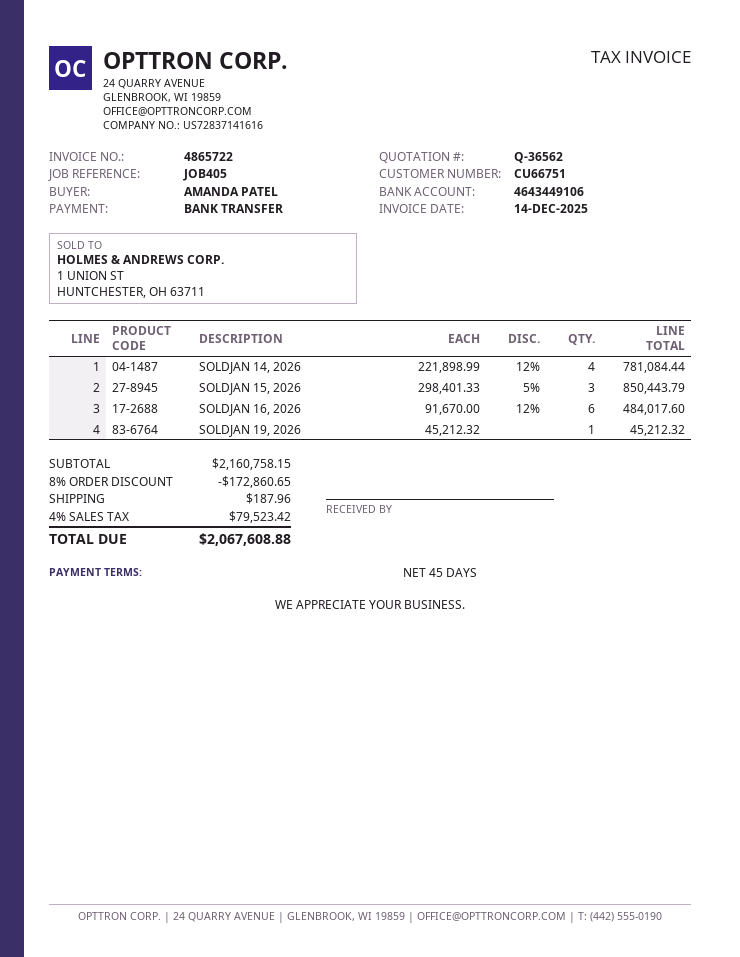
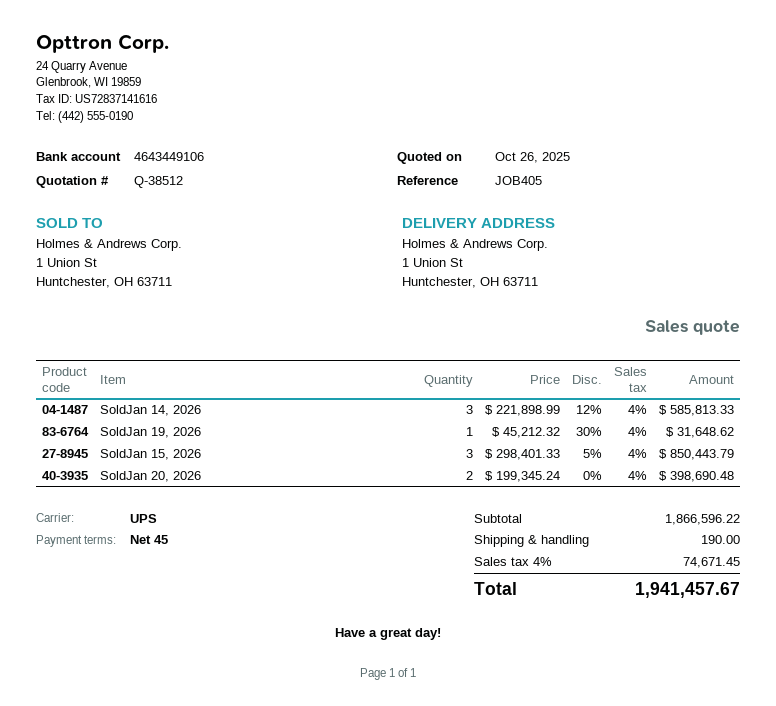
quote number: Q-36562 -> Q-38512
SOLDJAN 14, 2026: 4 x 221898.99 - 12% = 781084.44 -> 3 x 221898.99 - 12% = 585813.33
SOLDJAN 16, 2026: 6 x 91670.00 - 12% = 484017.60 -> none
SOLDJAN 19, 2026: 1 x 45212.32 = 45212.32 -> 1 x 45212.32 - 30% = 31648.62
SoldJan 20, 2026: none -> 2 x 199345.24 = 398690.48
subtotal: 2160758.15 -> 1866596.22
discount: 8% = 172860.65 -> none
shipping: 187.96 -> 190.00
tax: 4% = 79523.42 -> 4% = 74671.45
total: 2067608.88 -> 1941457.67

